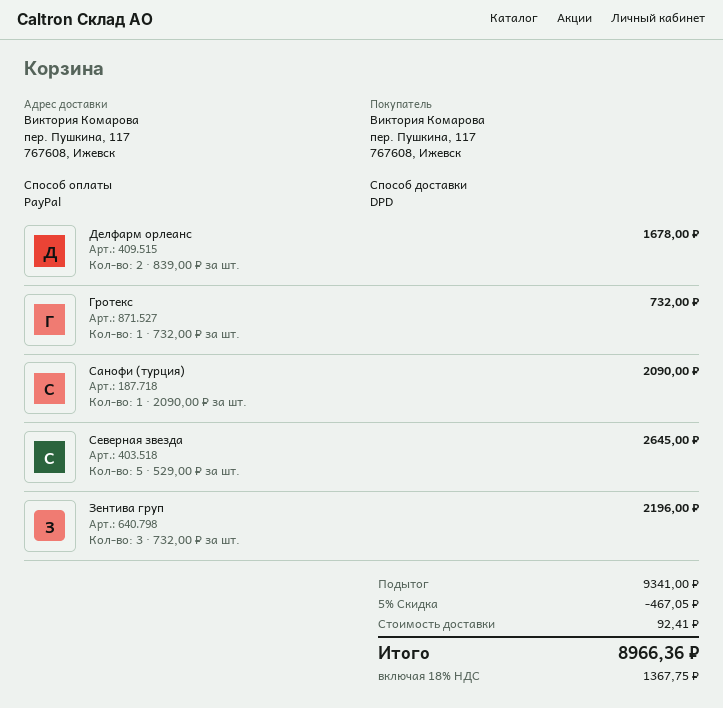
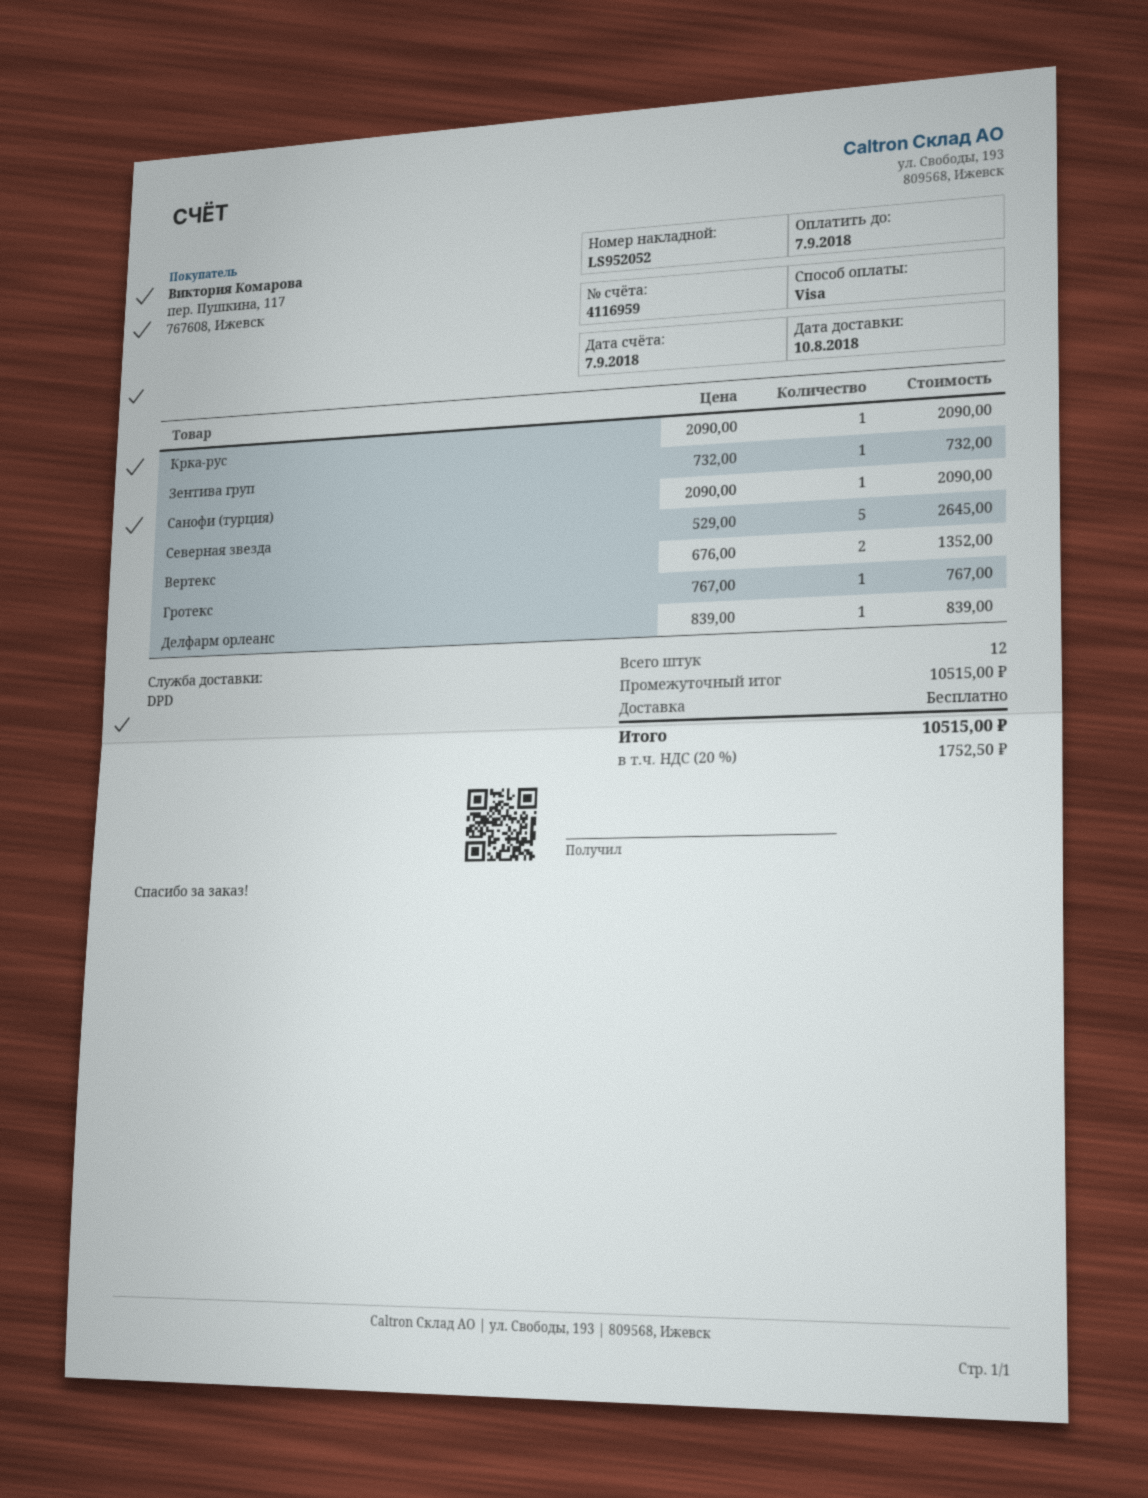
payment method: PayPal -> Visa
Делфарм орлеанс: 2 x 839.00 = 1678.00 -> 1 x 839.00 = 839.00
Гротекс: 1 x 732.00 = 732.00 -> 1 x 767.00 = 767.00
Зентива груп: 3 x 732.00 = 2196.00 -> 1 x 732.00 = 732.00
Крка-рус: none -> 1 x 2090.00 = 2090.00
Вертекс: none -> 2 x 676.00 = 1352.00
subtotal: 9341.00 -> 10515.00
discount: 5% = 467.05 -> none
shipping: 92.41 -> 0.00
tax: 18% = 1367.75 -> 20% = 1752.50
total: 8966.36 -> 10515.00

